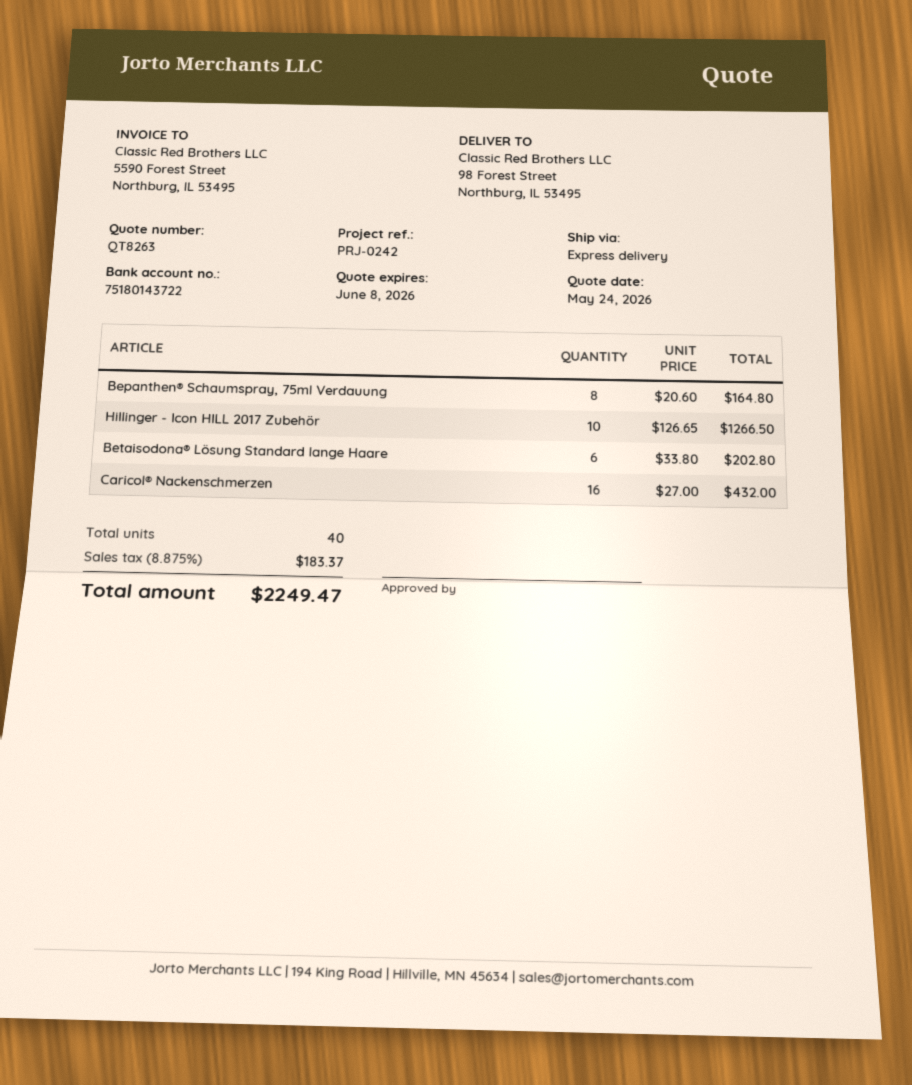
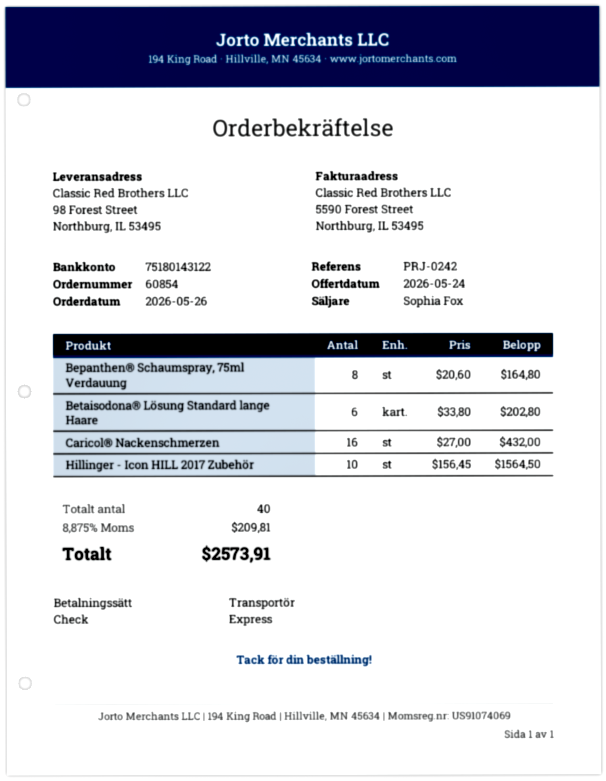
bank account: 75180143722 -> 75180143122
Hillinger - Icon HILL 2017 Zubehör: 10 x 126.65 = 1266.50 -> 10 x 156.45 = 1564.50
tax: 8.875% = 183.37 -> 8.875% = 209.81
total: 2249.47 -> 2573.91

